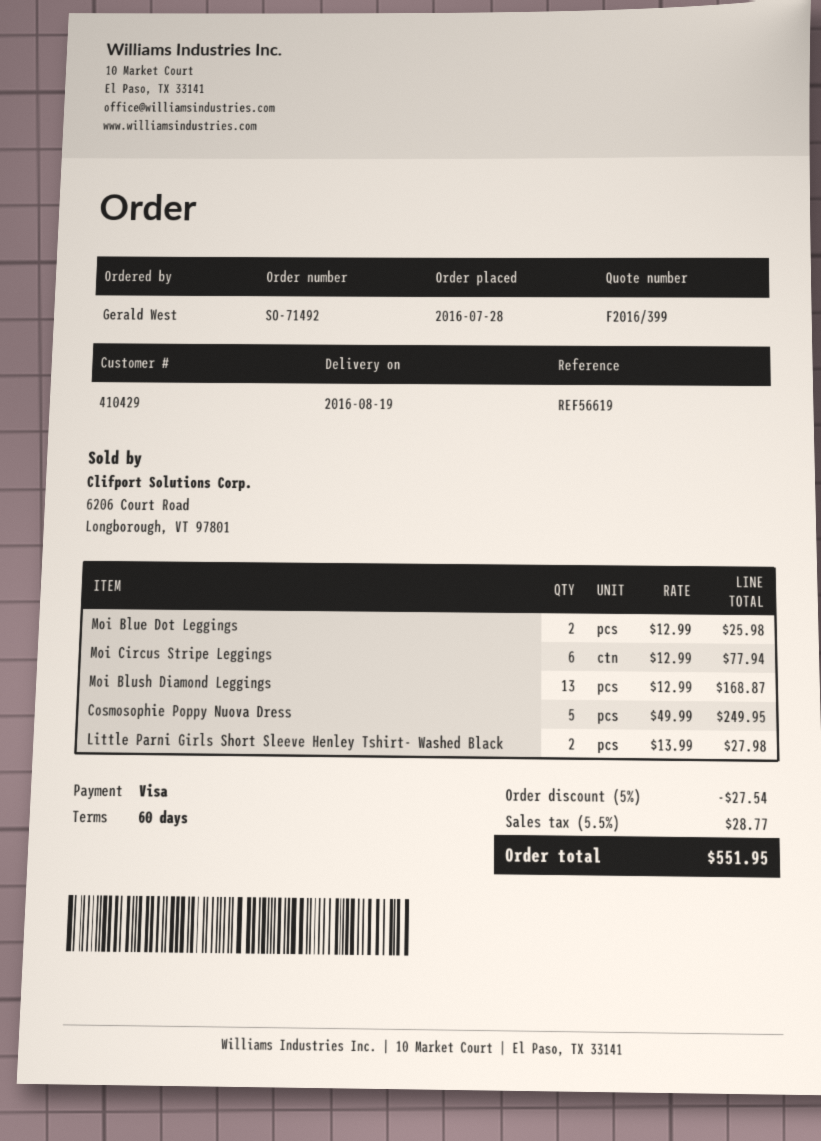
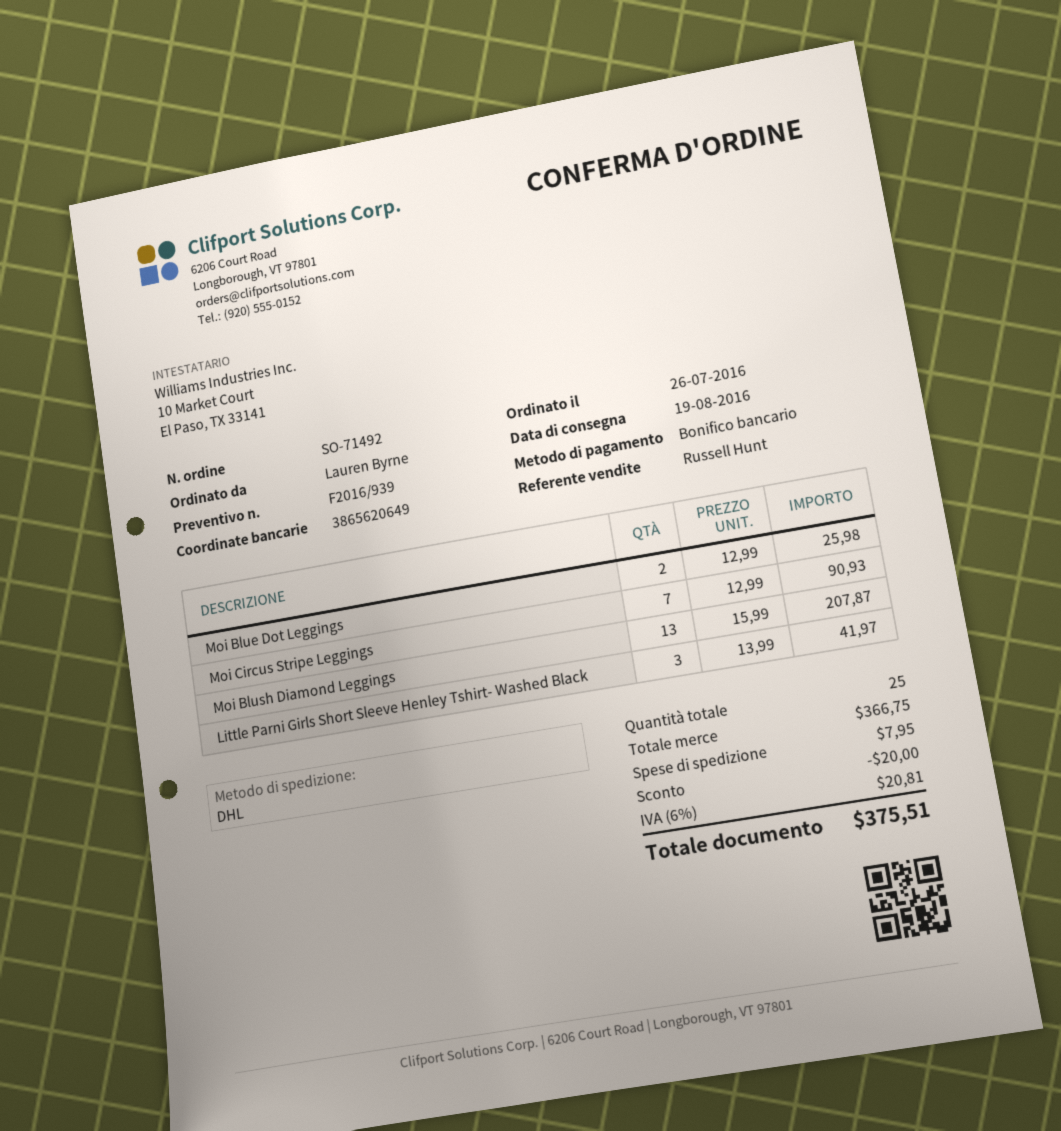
quote number: F2016/399 -> F2016/939
order date: 2016-07-28 -> 2016-07-26
ordered by: Gerald West -> Lauren Byrne
payment method: Visa -> bank transfer
Moi Circus Stripe Leggings: 6 x 12.99 = 77.94 -> 7 x 12.99 = 90.93
Moi Blush Diamond Leggings: 13 x 12.99 = 168.87 -> 13 x 15.99 = 207.87
Cosmosophie Poppy Nuova Dress: 5 x 49.99 = 249.95 -> none
Little Parni Girls Short Sleeve Henley Tshirt- Washed Black: 2 x 13.99 = 27.98 -> 3 x 13.99 = 41.97
discount: 27.54 -> 20.00
shipping: none -> 7.95
tax: 5.5% = 28.77 -> 6% = 20.81
total: 551.95 -> 375.51

